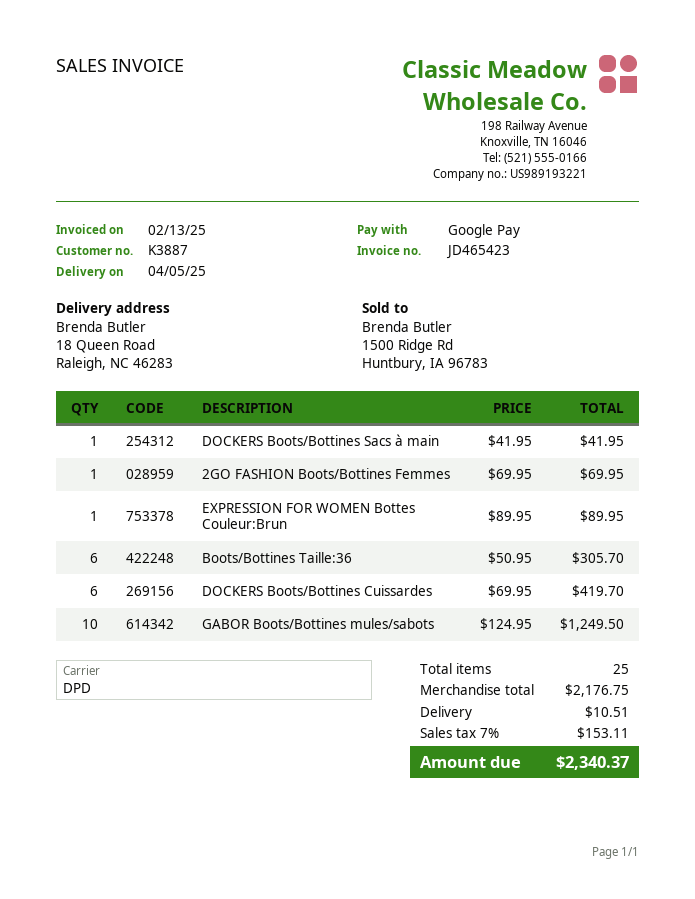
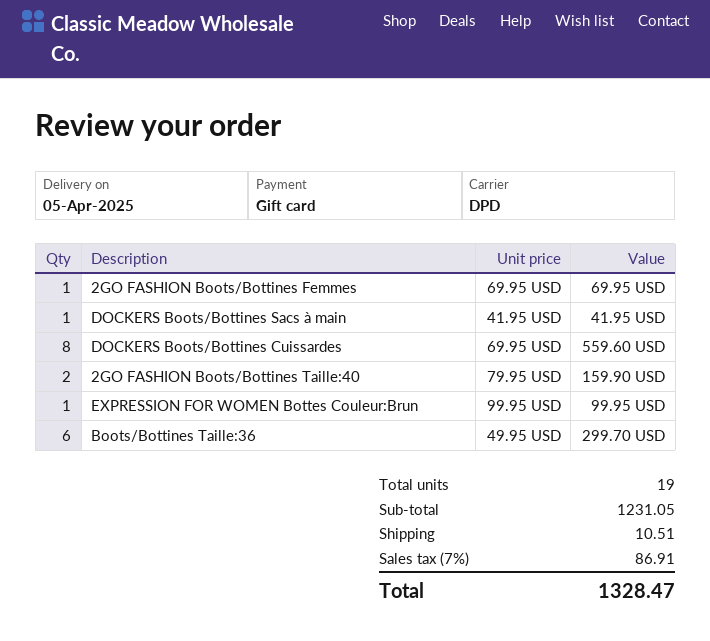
payment method: Google Pay -> gift card
EXPRESSION FOR WOMEN Bottes Couleur:Brun: 1 x 89.95 = 89.95 -> 1 x 99.95 = 99.95
Boots/Bottines Taille:36: 6 x 50.95 = 305.70 -> 6 x 49.95 = 299.70
DOCKERS Boots/Bottines Cuissardes: 6 x 69.95 = 419.70 -> 8 x 69.95 = 559.60
GABOR Boots/Bottines mules/sabots: 10 x 124.95 = 1249.50 -> none
2GO FASHION Boots/Bottines Taille:40: none -> 2 x 79.95 = 159.90
total quantity: 25 -> 19
subtotal: 2176.75 -> 1231.05
tax: 7% = 153.11 -> 7% = 86.91
total: 2340.37 -> 1328.47

